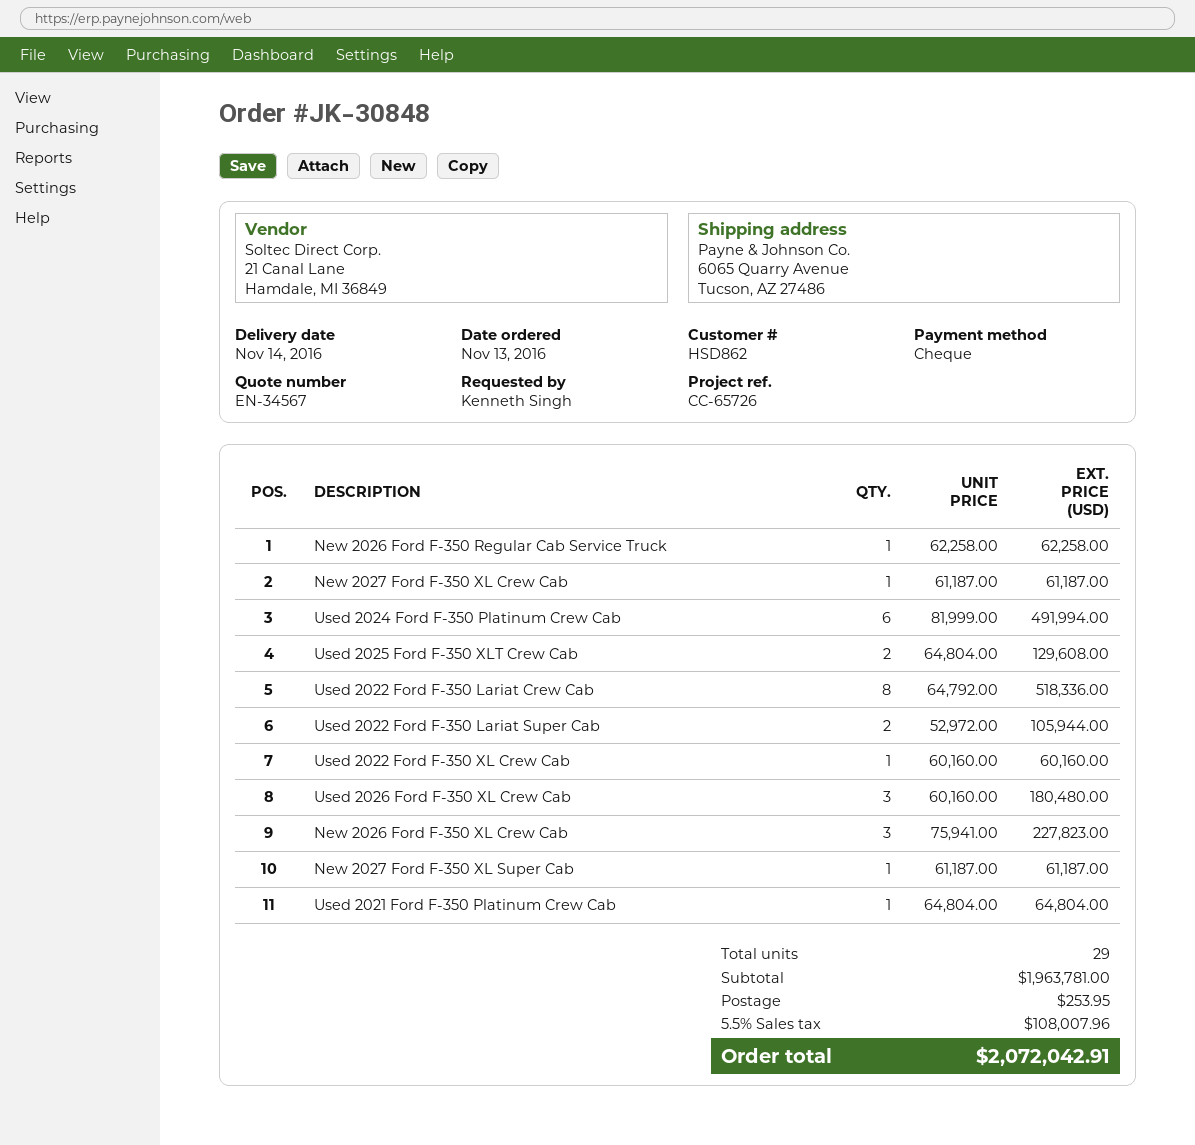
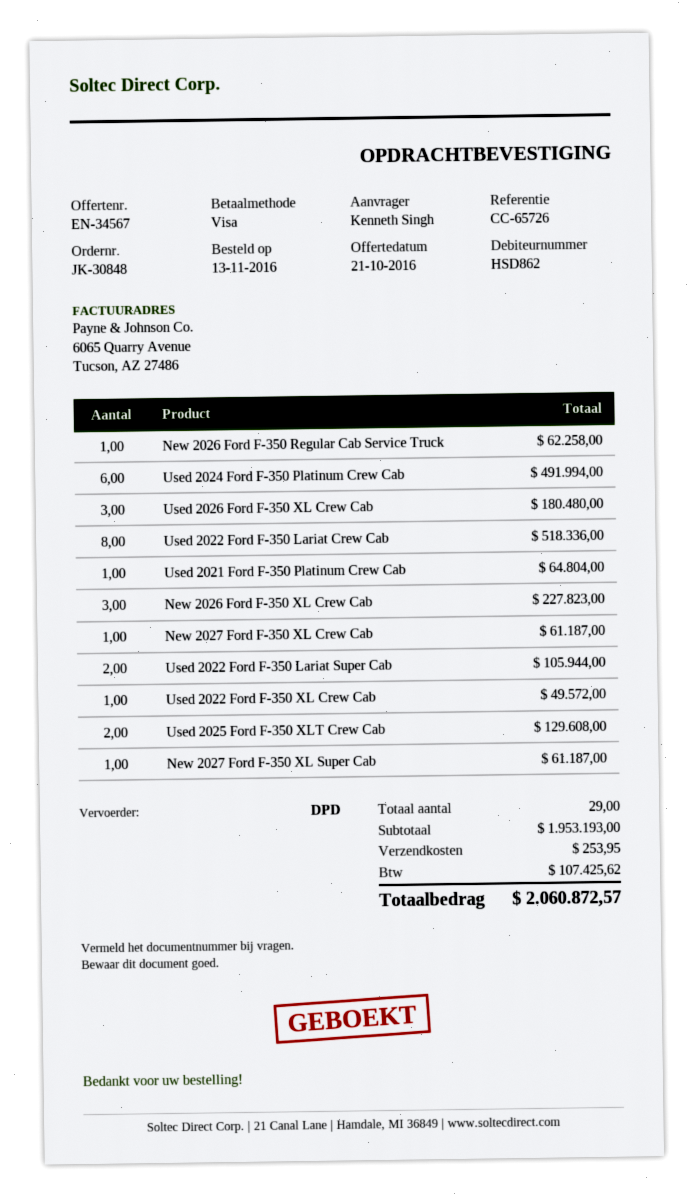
payment method: cheque -> Visa
Used 2022 Ford F-350 XL Crew Cab: 1 for 60160.00 -> 1 for 49572.00
subtotal: 1963781.00 -> 1953193.00
tax: 108007.96 -> 107425.62
total: 2072042.91 -> 2060872.57

